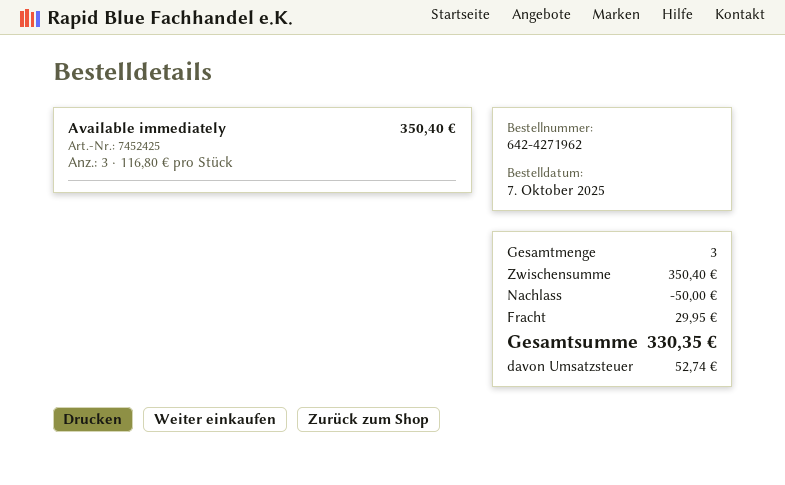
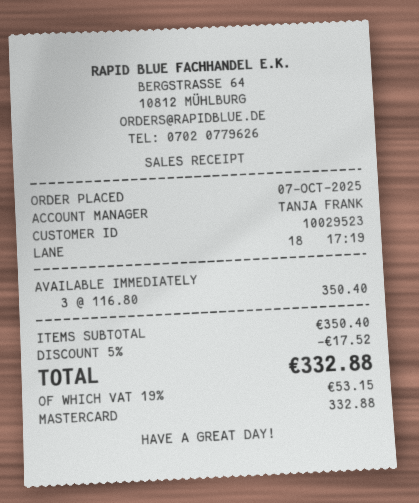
discount: 50.00 -> 17.52
shipping: 29.95 -> none
tax: 52.74 -> 53.15
total: 330.35 -> 332.88

